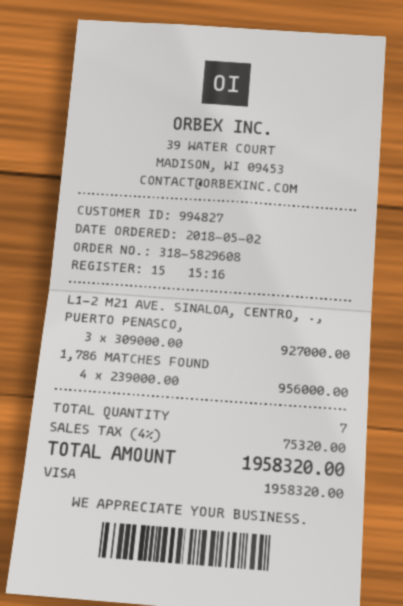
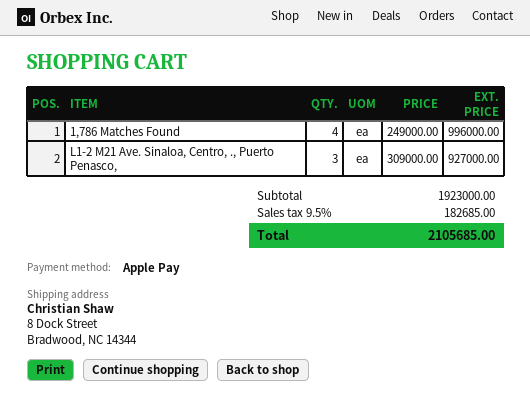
payment method: Visa -> Apple Pay
1,786 MATCHES FOUND: 4 x 239000.00 = 956000.00 -> 4 x 249000.00 = 996000.00
tax: 4% = 75320.00 -> 9.5% = 182685.00
total: 1958320.00 -> 2105685.00

